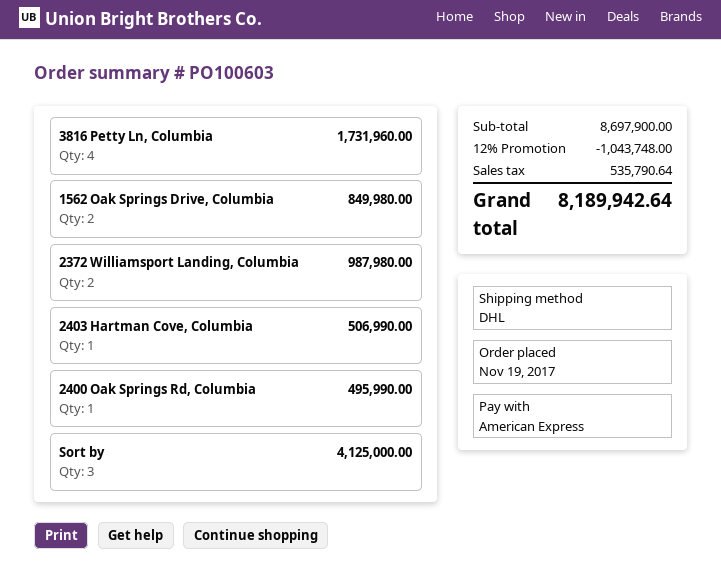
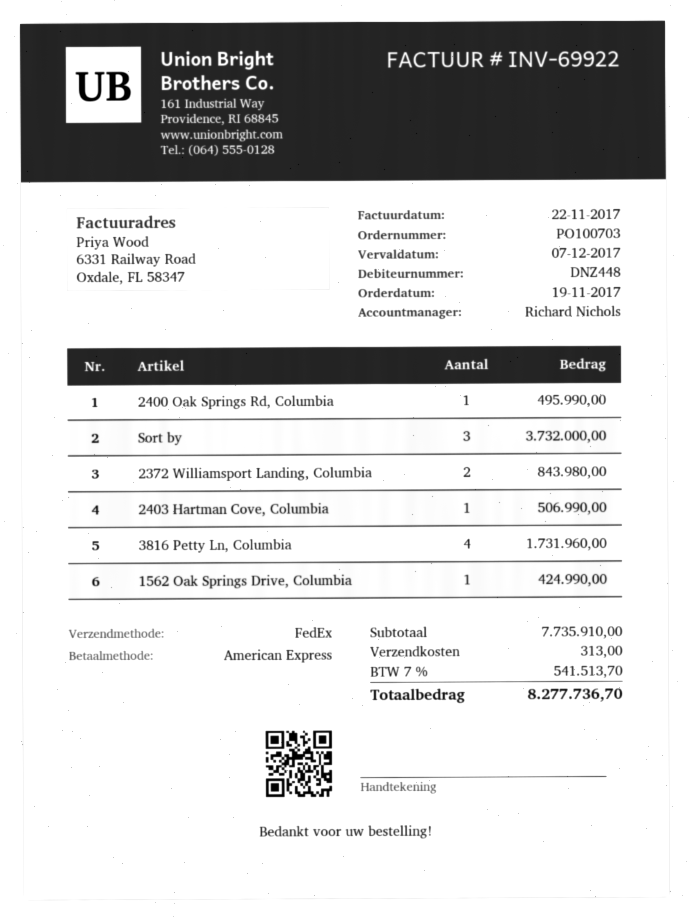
order number: PO100603 -> PO100703
shipping method: DHL -> FedEx
1562 Oak Springs Drive, Columbia: 2 for 849980.00 -> 1 for 424990.00
2372 Williamsport Landing, Columbia: 2 for 987980.00 -> 2 for 843980.00
Sort by: 3 for 4125000.00 -> 3 for 3732000.00
subtotal: 8697900.00 -> 7735910.00
discount: 12% = 1043748.00 -> none
shipping: none -> 313.00
tax: 535790.64 -> 541513.70
total: 8189942.64 -> 8277736.70

